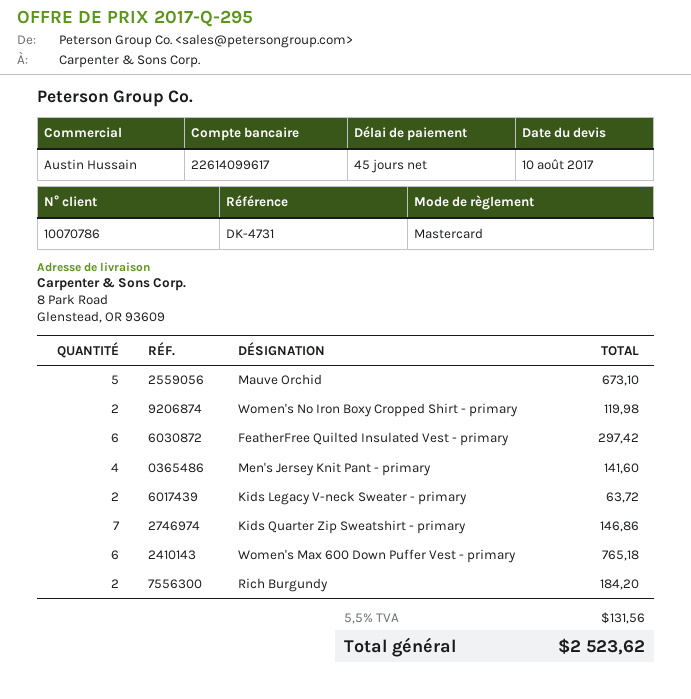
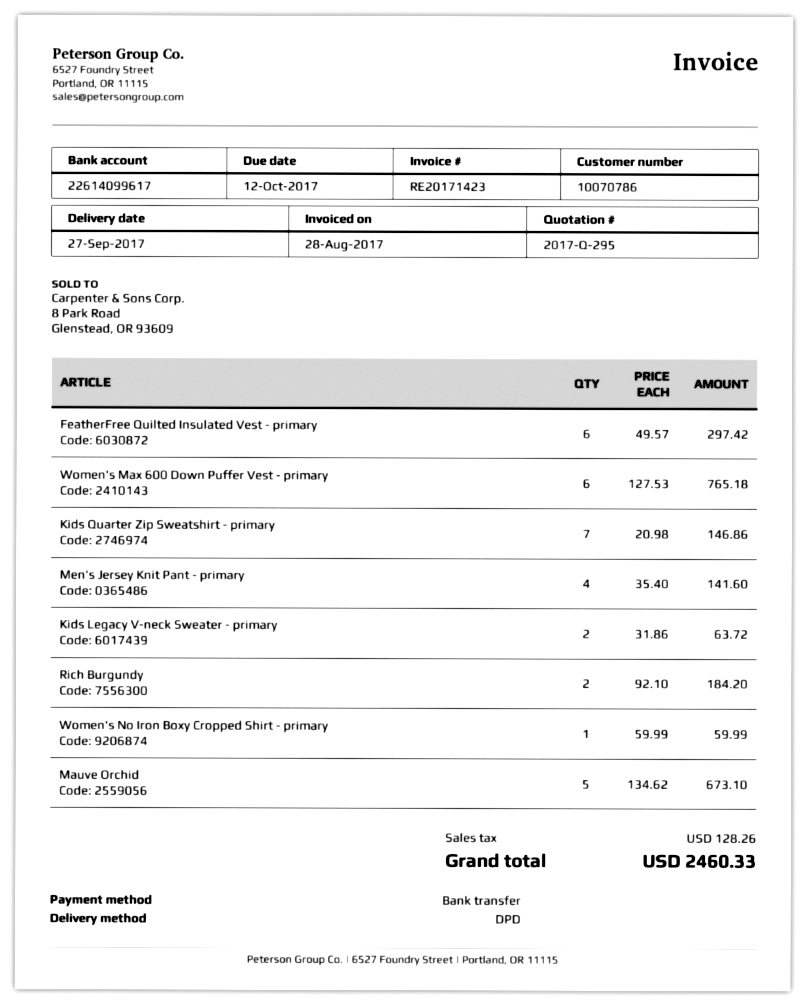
payment method: Mastercard -> bank transfer
Women's No Iron Boxy Cropped Shirt - primary: 2 for 119.98 -> 1 for 59.99
tax: 131.56 -> 128.26
total: 2523.62 -> 2460.33

